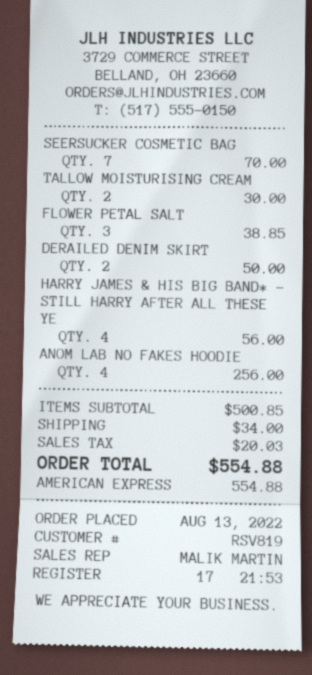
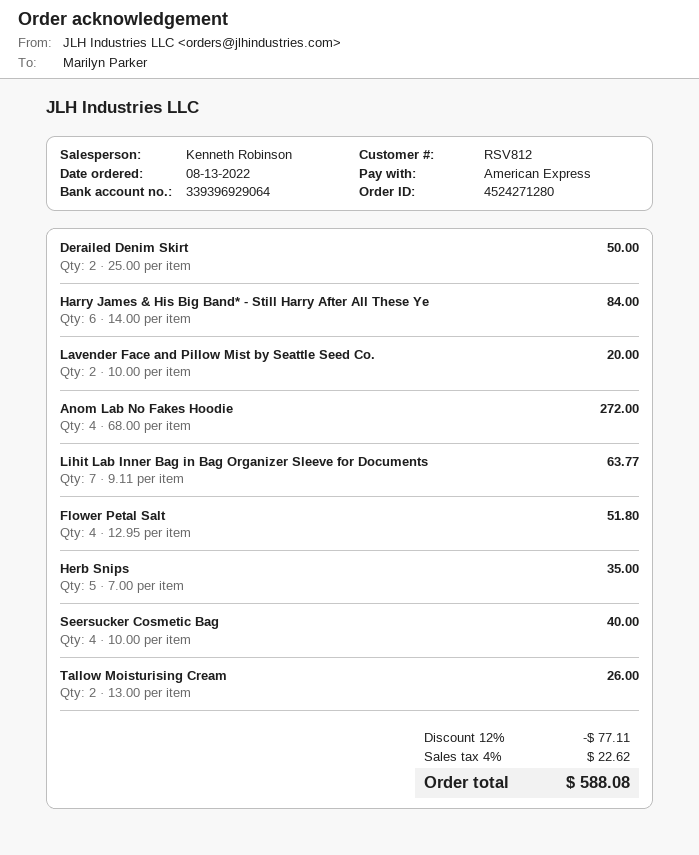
customer number: RSV819 -> RSV812
sales rep: MALIK MARTIN -> Kenneth Robinson
SEERSUCKER COSMETIC BAG: 7 for 70.00 -> 4 for 40.00
TALLOW MOISTURISING CREAM: 2 for 30.00 -> 2 for 26.00
FLOWER PETAL SALT: 3 for 38.85 -> 4 for 51.80
HARRY JAMES & HIS BIG BAND* - STILL HARRY AFTER ALL THESE YE: 4 for 56.00 -> 6 for 84.00
ANOM LAB NO FAKES HOODIE: 4 for 256.00 -> 4 for 272.00
Lavender Face and Pillow Mist by Seattle Seed Co.: none -> 2 for 20.00
Lihit Lab Inner Bag in Bag Organizer Sleeve for Documents: none -> 7 for 63.77
Herb Snips: none -> 5 for 35.00
discount: none -> 12% = 77.11
shipping: 34.00 -> none
tax: 20.03 -> 22.62
total: 554.88 -> 588.08

